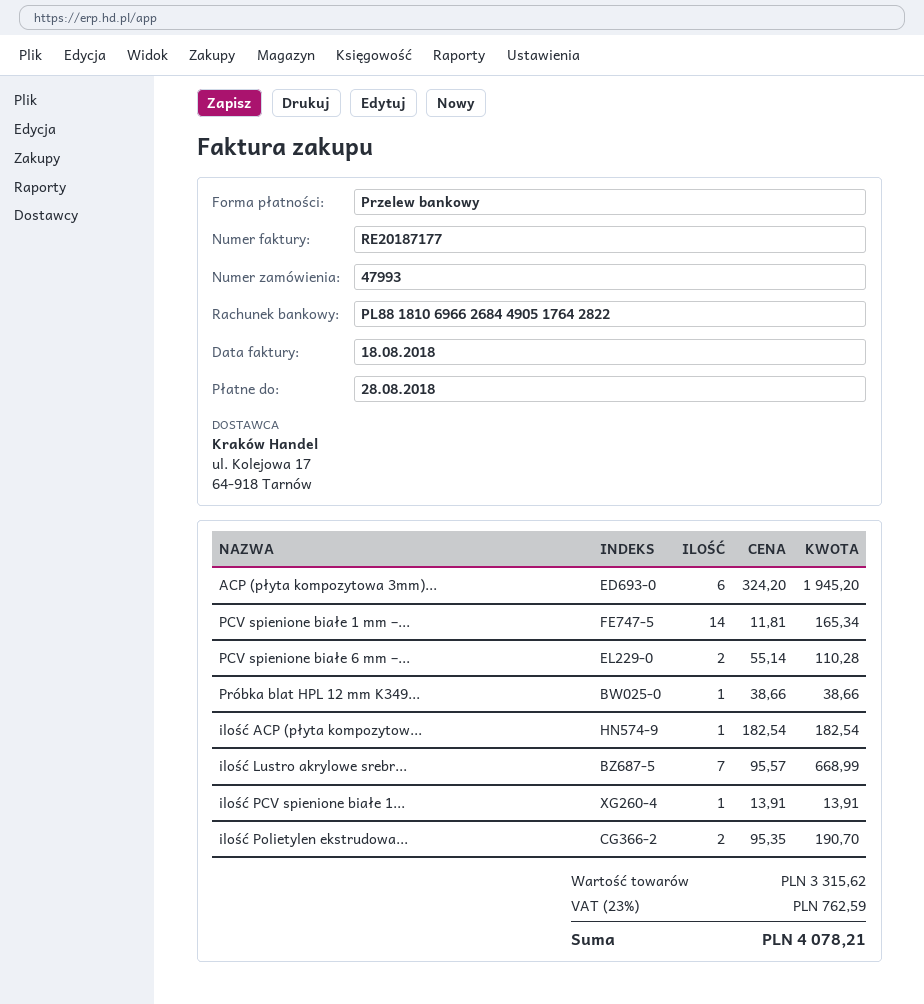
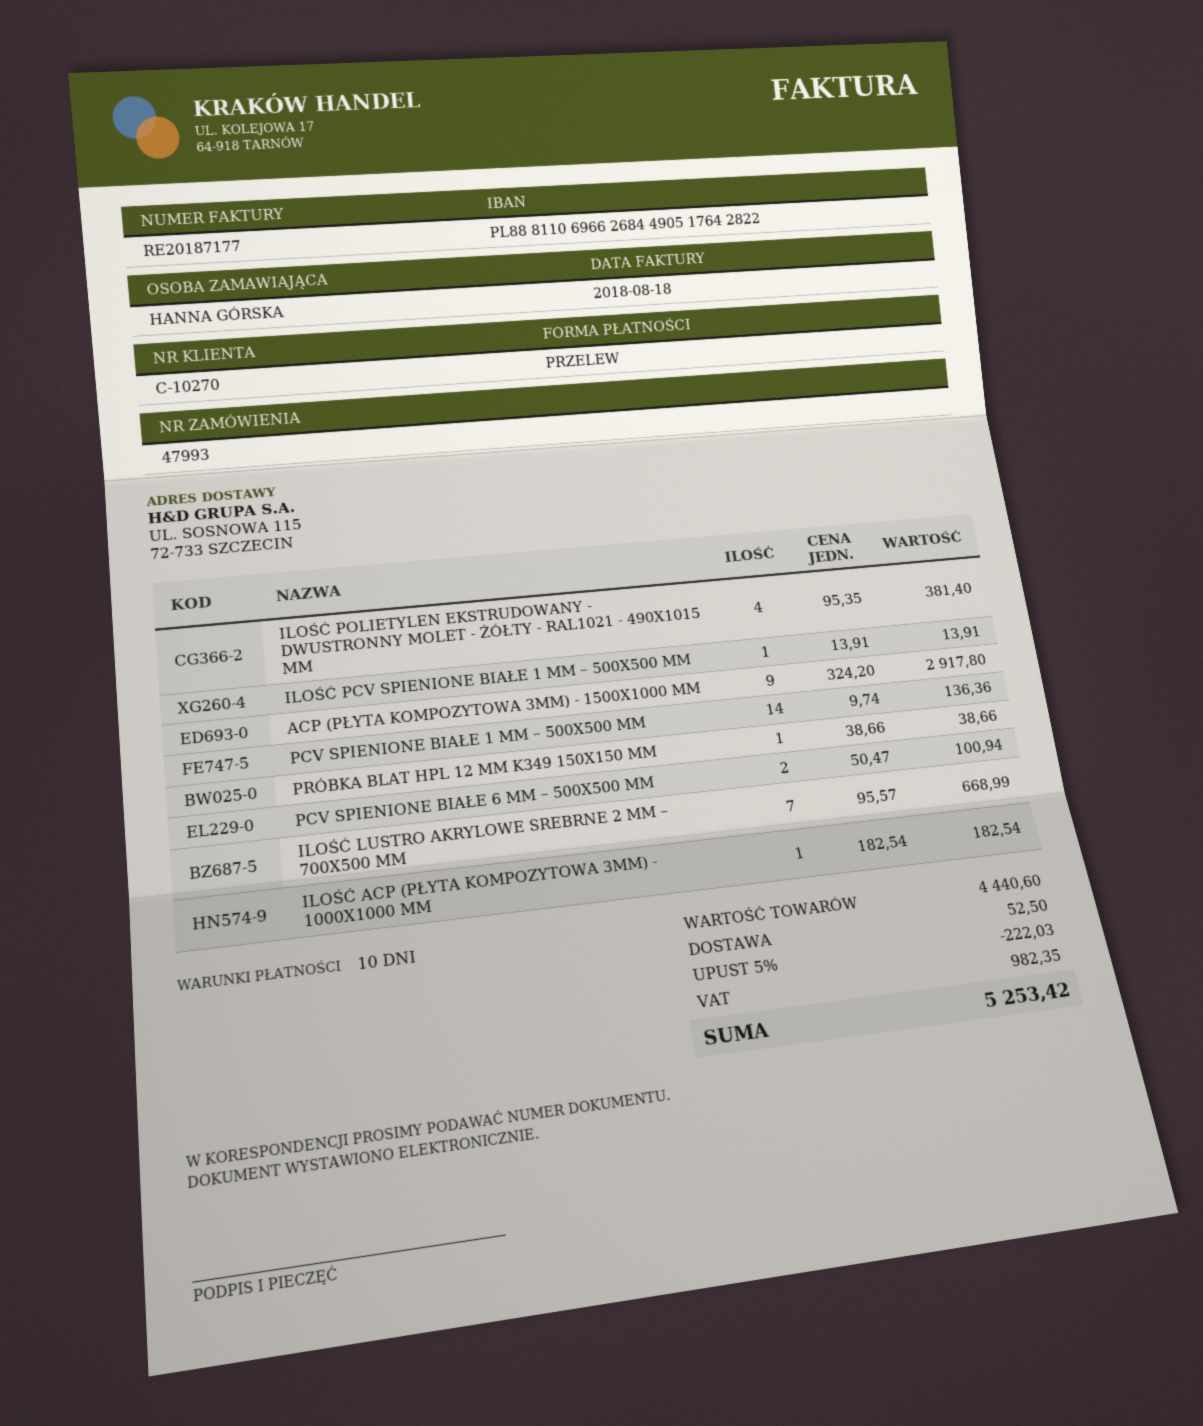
bank account: PL88181069662684490517642822 -> PL88811069662684490517642822
ACP (płyta kompozytowa 3mm)...: 6 x 324.20 = 1945.20 -> 9 x 324.20 = 2917.80
PCV spienione białe 1 mm –...: 14 x 11.81 = 165.34 -> 14 x 9.74 = 136.36
PCV spienione białe 6 mm –...: 2 x 55.14 = 110.28 -> 2 x 50.47 = 100.94
ilość Polietylen ekstrudowa...: 2 x 95.35 = 190.70 -> 4 x 95.35 = 381.40
subtotal: 3315.62 -> 4440.60
discount: none -> 5% = 222.03
shipping: none -> 52.50
tax: 762.59 -> 982.35
total: 4078.21 -> 5253.42

